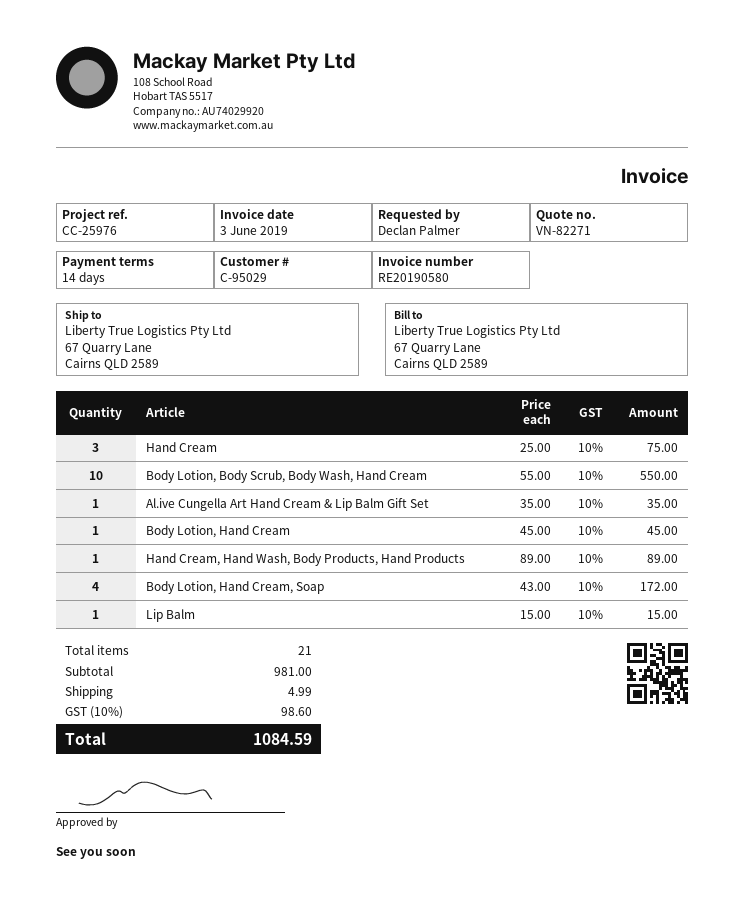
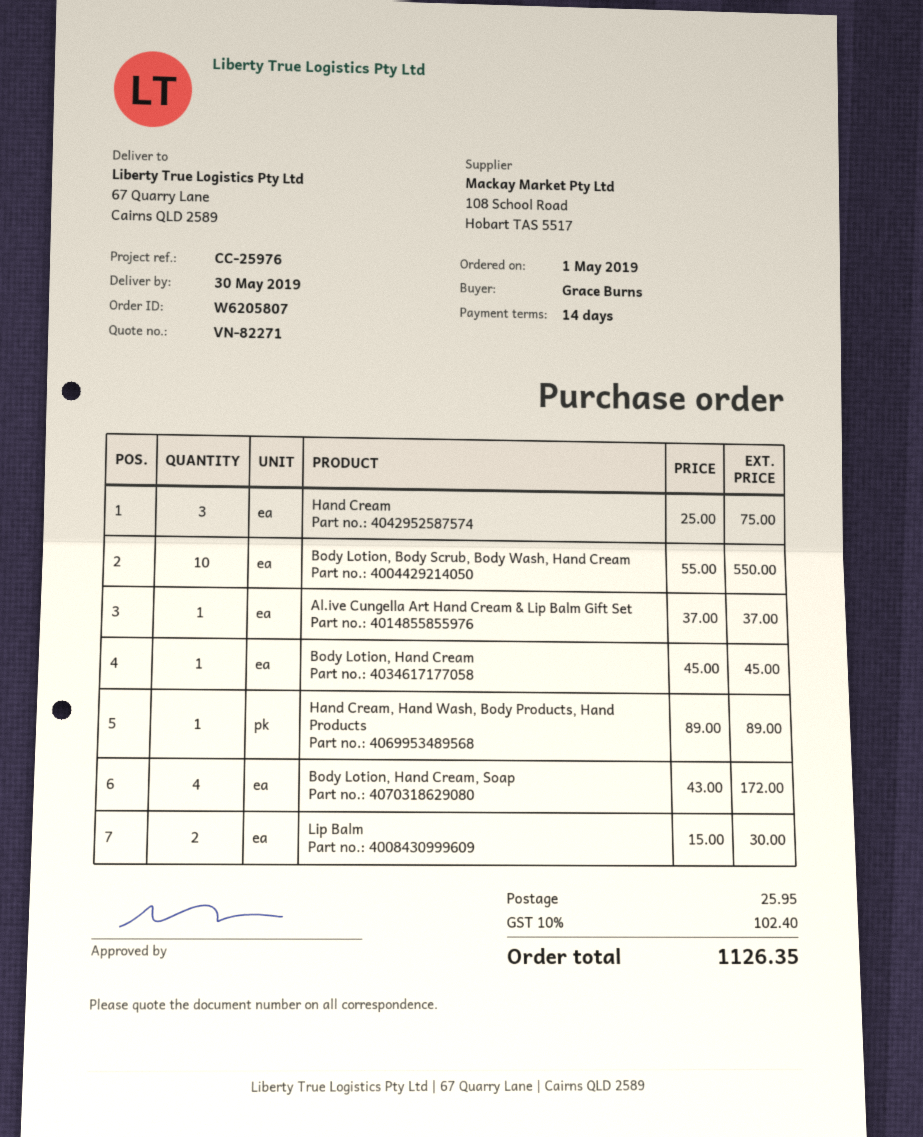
ordered by: Declan Palmer -> Grace Burns
Al.ive Cungella Art Hand Cream & Lip Balm Gift Set: 1 x 35.00 = 35.00 -> 1 x 37.00 = 37.00
Lip Balm: 1 x 15.00 = 15.00 -> 2 x 15.00 = 30.00
shipping: 4.99 -> 25.95
tax: 10% = 98.60 -> 10% = 102.40
total: 1084.59 -> 1126.35

